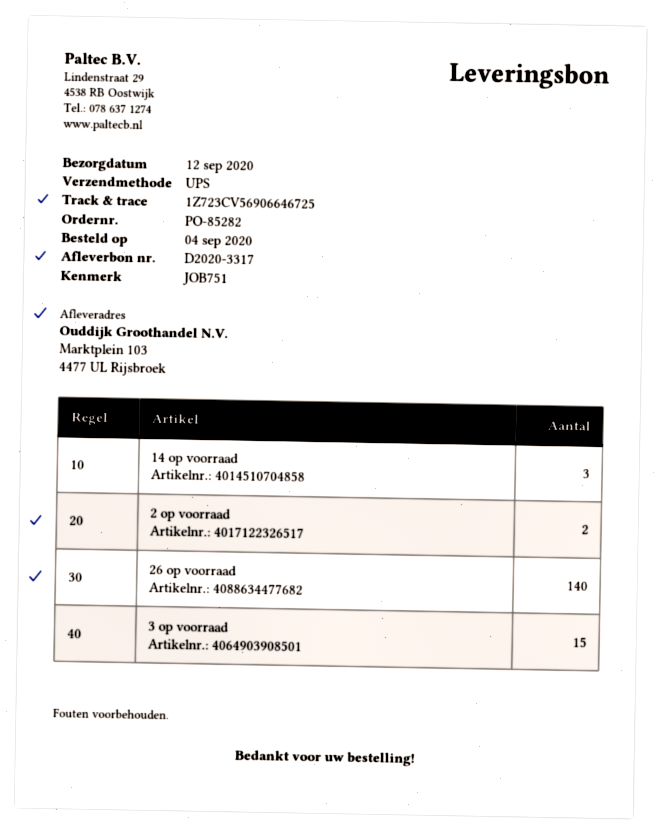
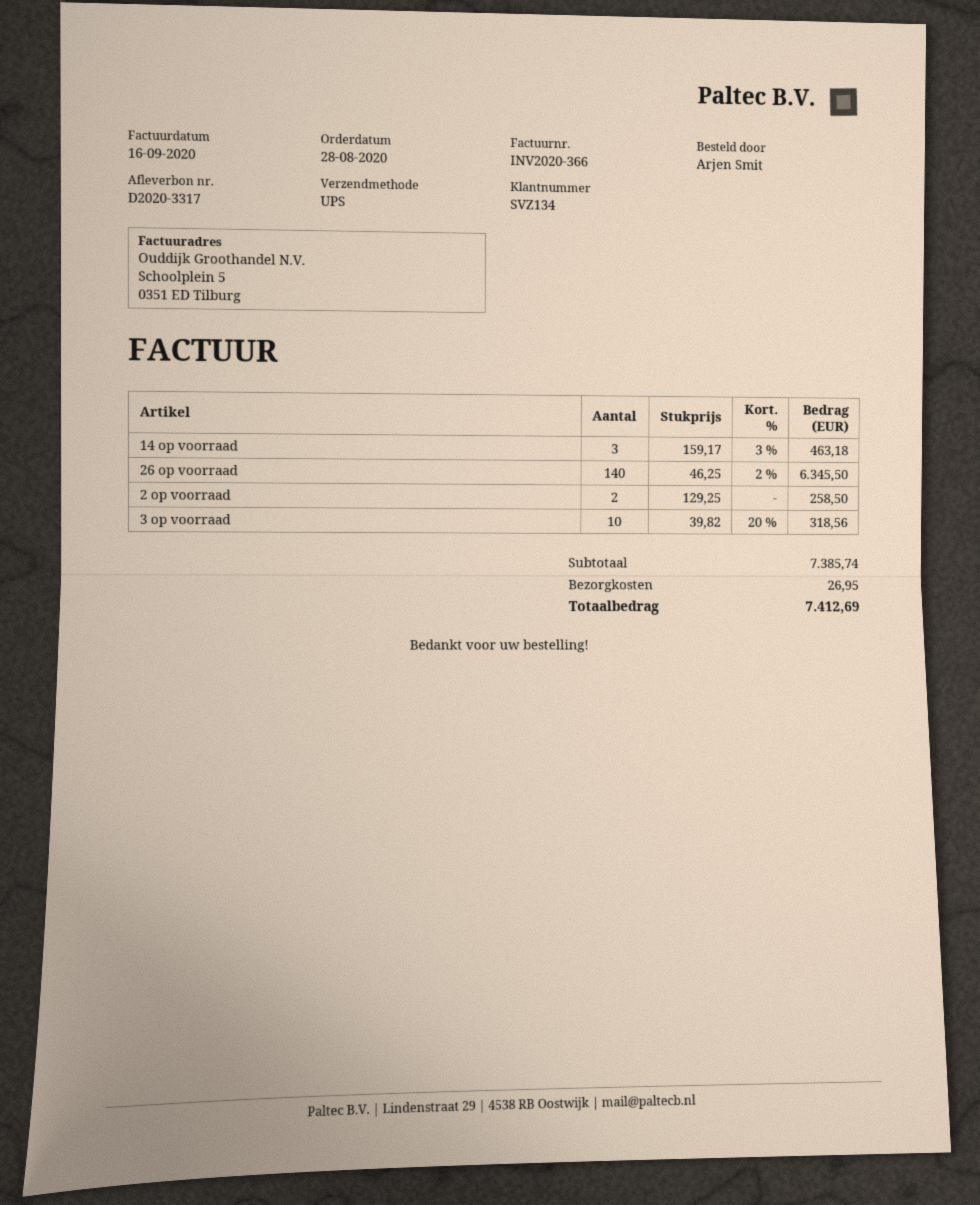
order date: 2020-09-04 -> 2020-08-28
3 op voorraad: 15 -> 10

